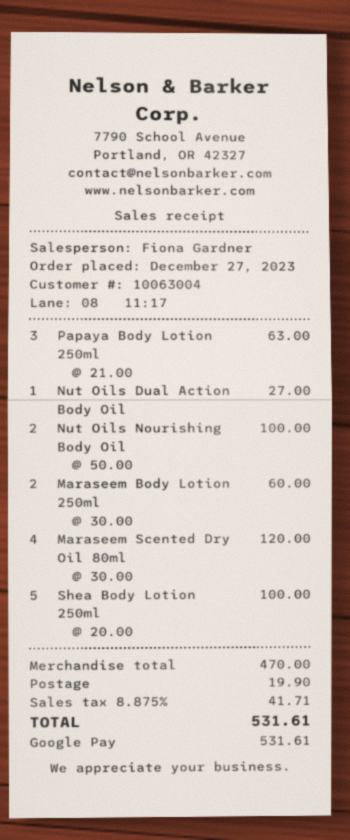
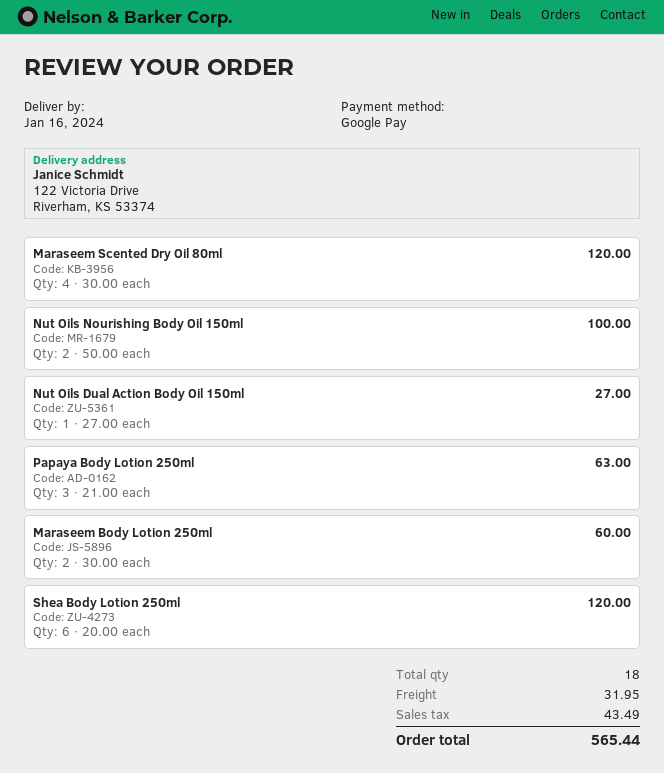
Shea Body Lotion 250ml: 5 x 20.00 = 100.00 -> 6 x 20.00 = 120.00
shipping: 19.90 -> 31.95
tax: 41.71 -> 43.49
total: 531.61 -> 565.44

